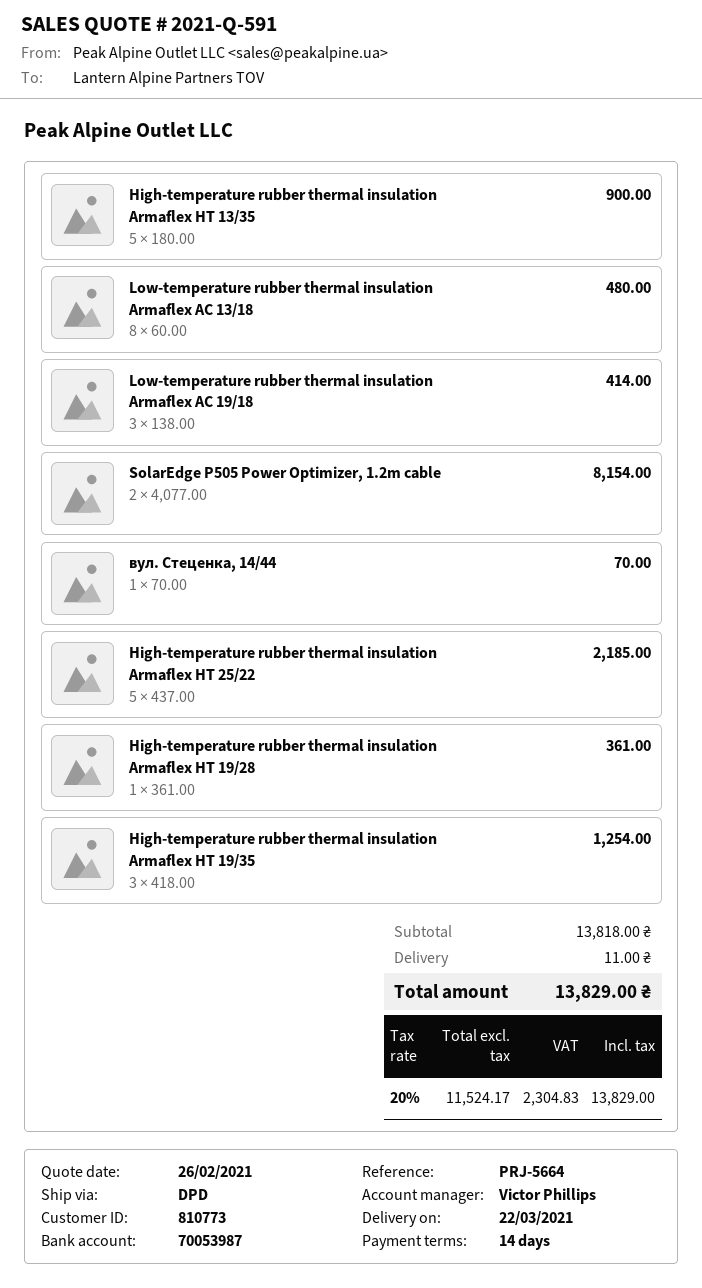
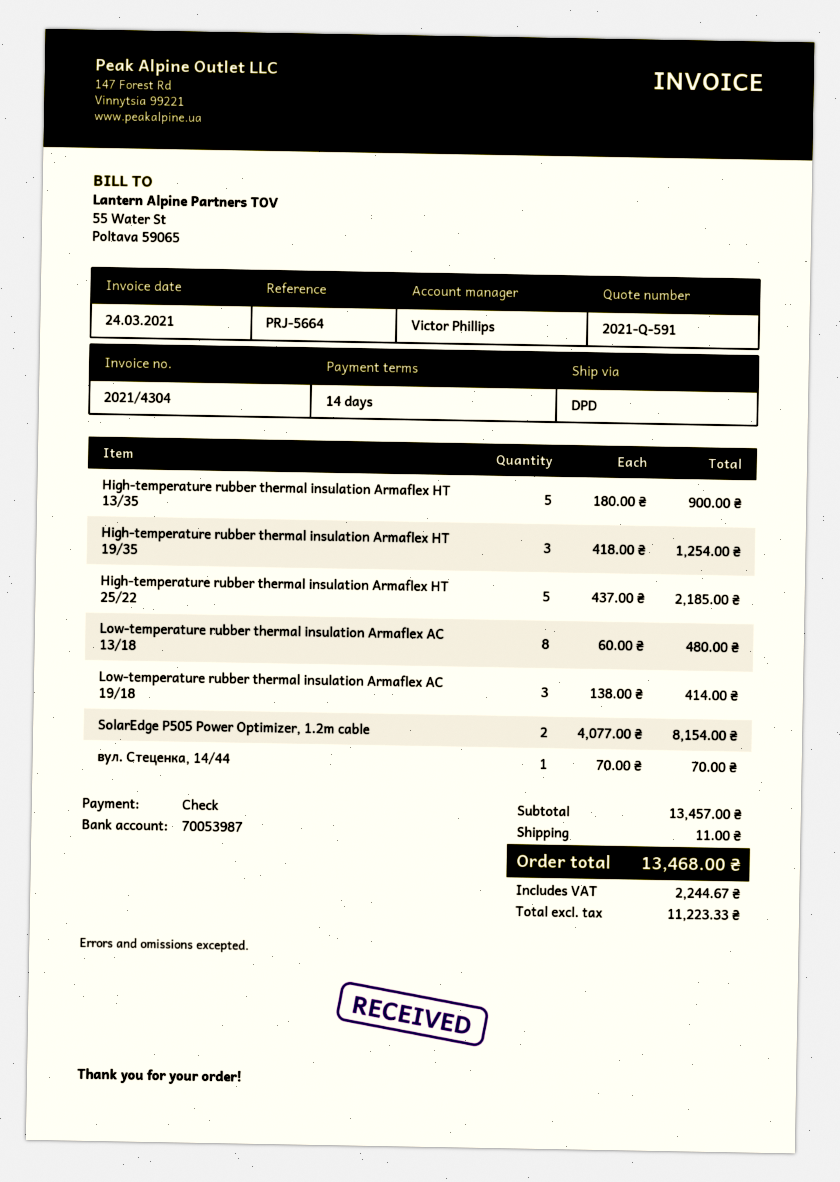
High-temperature rubber thermal insulation Armaflex HT 19/28: 1 x 361.00 = 361.00 -> none
subtotal: 13818.00 -> 13457.00
net: 11524.17 -> 11223.33
tax: 2304.83 -> 2244.67
total: 13829.00 -> 13468.00

